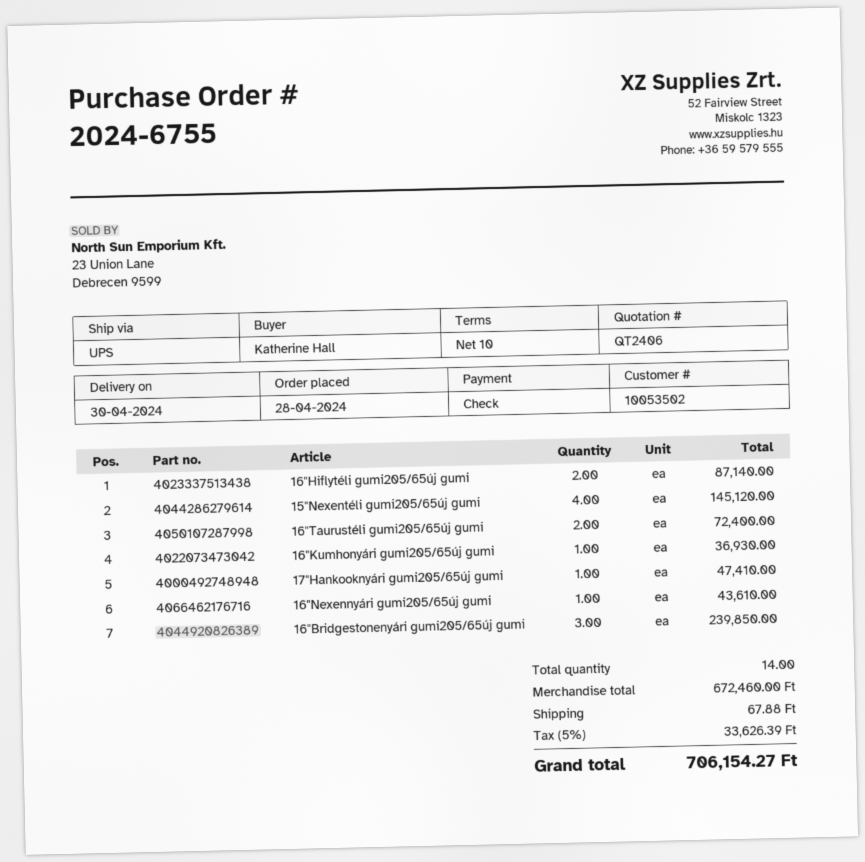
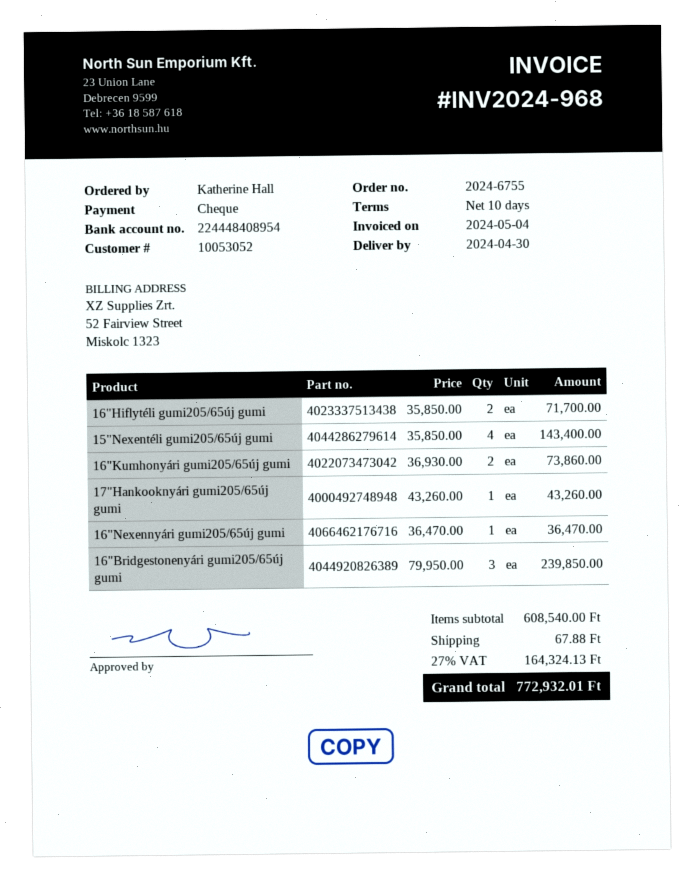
customer number: 10053502 -> 10053052
16"Hiflytéli gumi205/65új gumi: 2 for 87140.00 -> 2 for 71700.00
15"Nexentéli gumi205/65új gumi: 4 for 145120.00 -> 4 for 143400.00
16"Taurustéli gumi205/65új gumi: 2 for 72400.00 -> none
16"Kumhonyári gumi205/65új gumi: 1 for 36930.00 -> 2 for 73860.00
17"Hankooknyári gumi205/65új gumi: 1 for 47410.00 -> 1 for 43260.00
16"Nexennyári gumi205/65új gumi: 1 for 43610.00 -> 1 for 36470.00
subtotal: 672460.00 -> 608540.00
tax: 5% = 33626.39 -> 27% = 164324.13
total: 706154.27 -> 772932.01

